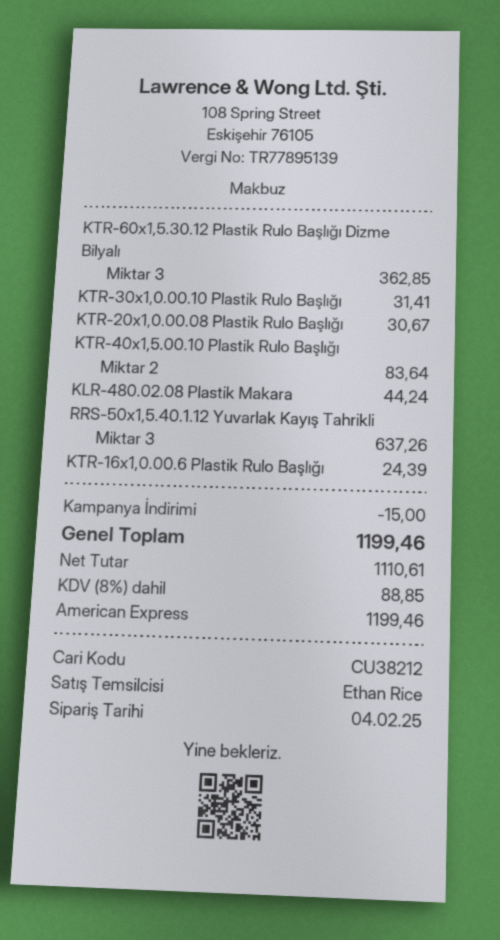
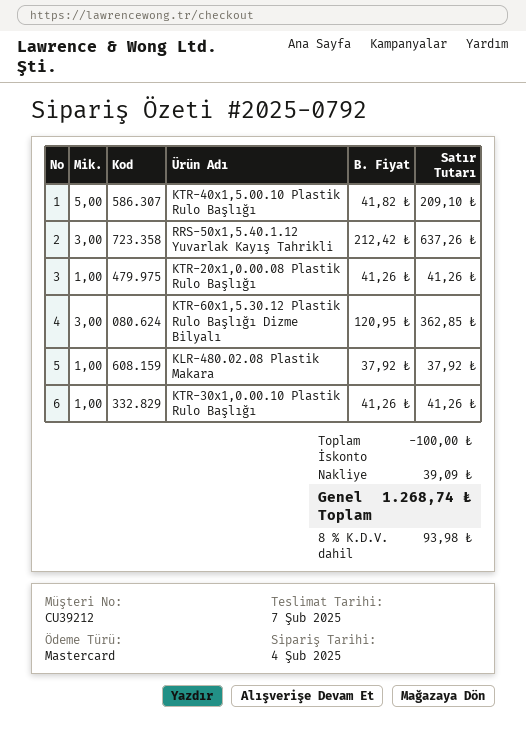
customer number: CU38212 -> CU39212
payment method: American Express -> Mastercard
KTR-30x1,0.00.10 Plastik Rulo Başlığı: 1 for 31.41 -> 1 for 41.26
KTR-20x1,0.00.08 Plastik Rulo Başlığı: 1 for 30.67 -> 1 for 41.26
KTR-40x1,5.00.10 Plastik Rulo Başlığı: 2 for 83.64 -> 5 for 209.10
KLR-480.02.08 Plastik Makara: 1 for 44.24 -> 1 for 37.92
KTR-16x1,0.00.6 Plastik Rulo Başlığı: 1 for 24.39 -> none
discount: 15.00 -> 100.00
shipping: none -> 39.09
tax: 8% = 88.85 -> 8% = 93.98
total: 1199.46 -> 1268.74

